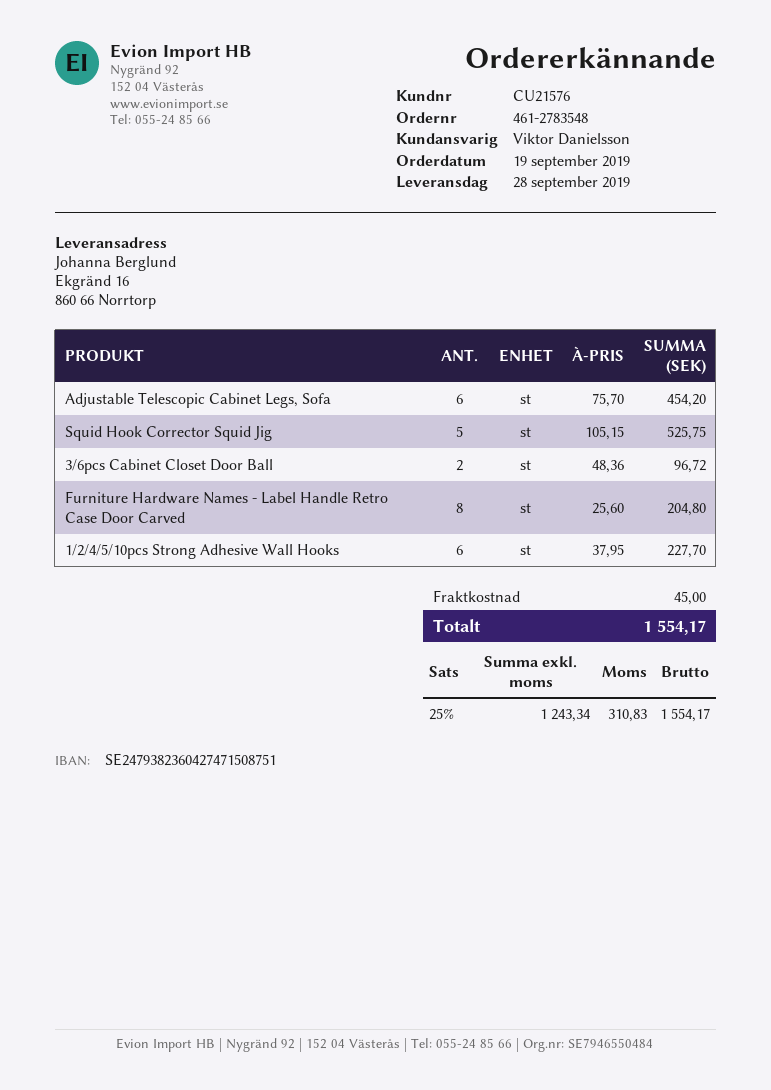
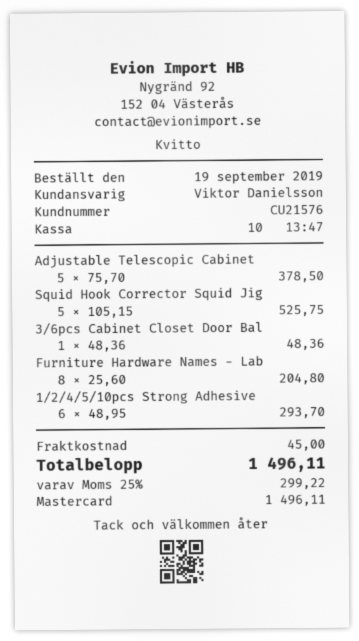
Adjustable Telescopic Cabinet Legs, Sofa: 6 x 75.70 = 454.20 -> 5 x 75.70 = 378.50
3/6pcs Cabinet Closet Door Ball: 2 x 48.36 = 96.72 -> 1 x 48.36 = 48.36
1/2/4/5/10pcs Strong Adhesive Wall Hooks: 6 x 37.95 = 227.70 -> 6 x 48.95 = 293.70
tax: 25% = 310.83 -> 25% = 299.22
total: 1554.17 -> 1496.11

